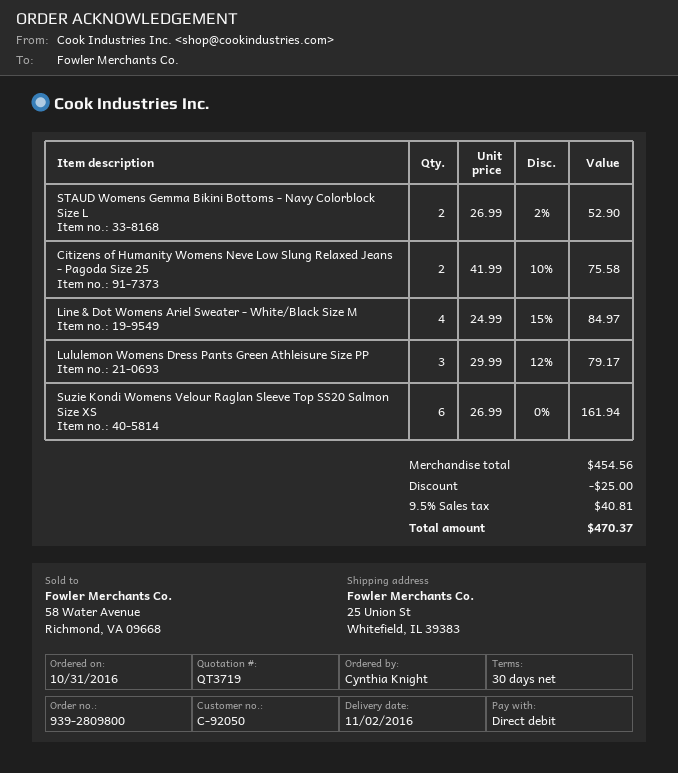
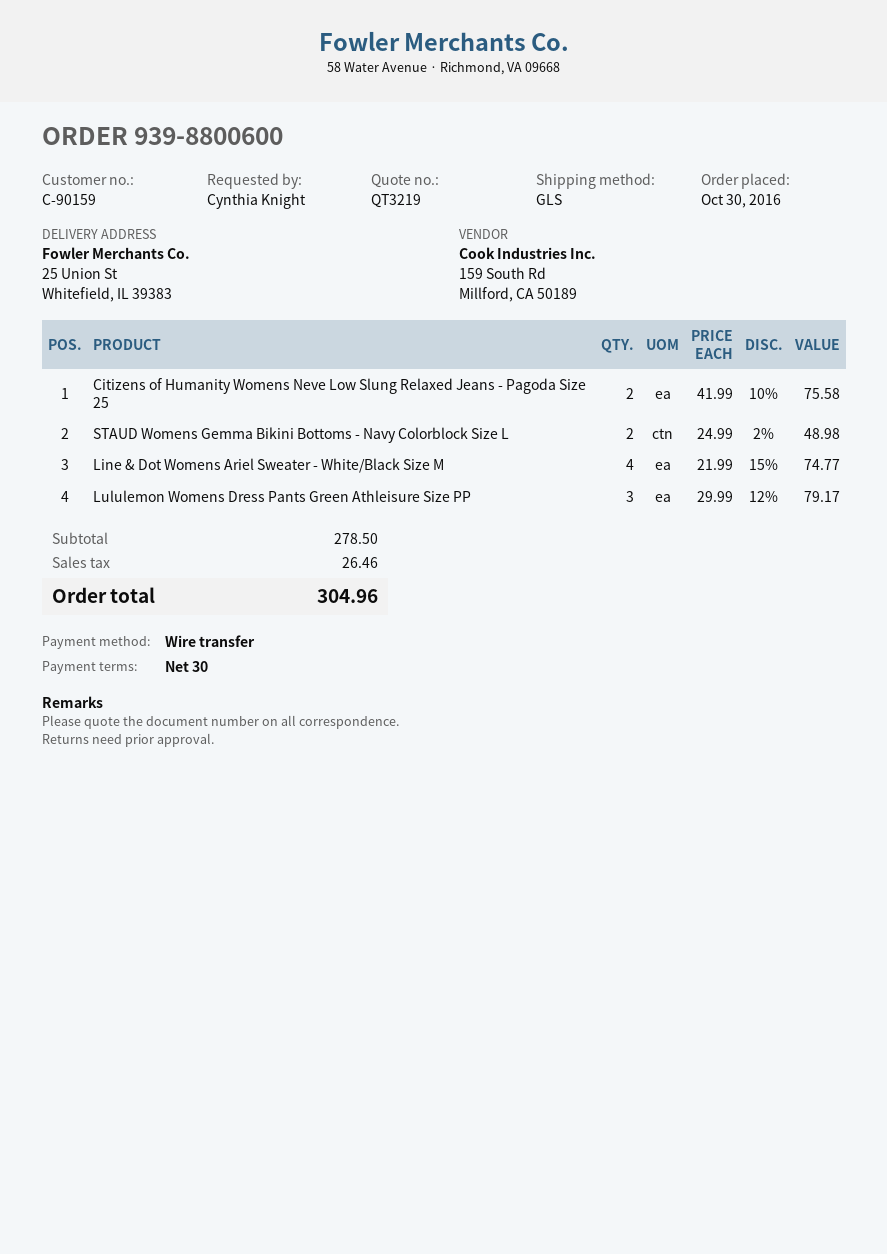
quote number: QT3719 -> QT3219
order number: 939-2809800 -> 939-8800600
order date: 2016-10-31 -> 2016-10-30
customer number: C-92050 -> C-90159
payment method: direct debit -> bank transfer
STAUD Womens Gemma Bikini Bottoms - Navy Colorblock Size L: 2 x 26.99 - 2% = 52.90 -> 2 x 24.99 - 2% = 48.98
Line & Dot Womens Ariel Sweater - White/Black Size M: 4 x 24.99 - 15% = 84.97 -> 4 x 21.99 - 15% = 74.77
Suzie Kondi Womens Velour Raglan Sleeve Top SS20 Salmon Size XS: 6 x 26.99 = 161.94 -> none
subtotal: 454.56 -> 278.50
discount: 25.00 -> none
tax: 40.81 -> 26.46
total: 470.37 -> 304.96

